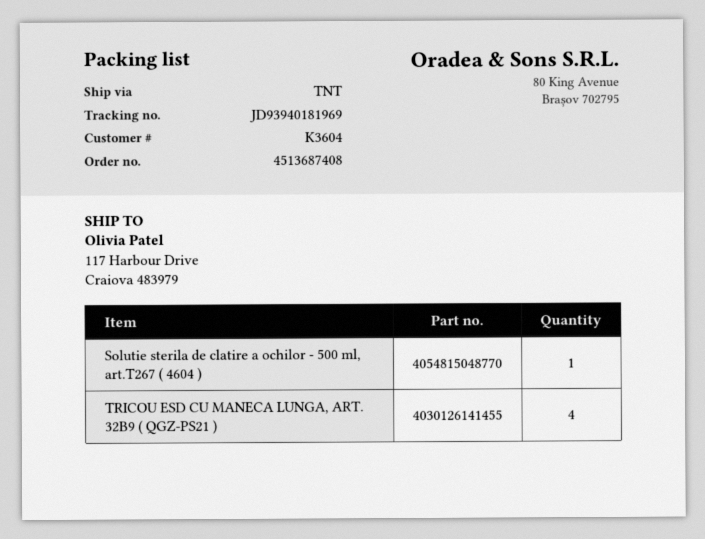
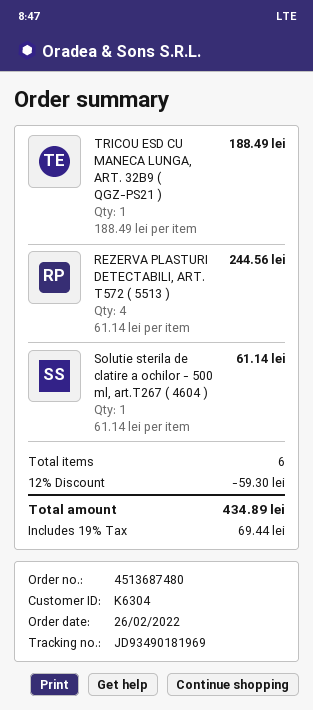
order number: 4513687408 -> 4513687480
customer number: K3604 -> K6304
tracking number: JD93940181969 -> JD93490181969
TRICOU ESD CU MANECA LUNGA, ART. 32B9 ( QGZ-PS21 ): 4 -> 1
REZERVA PLASTURI DETECTABILI, ART. T572 ( 5513 ): none -> 4

